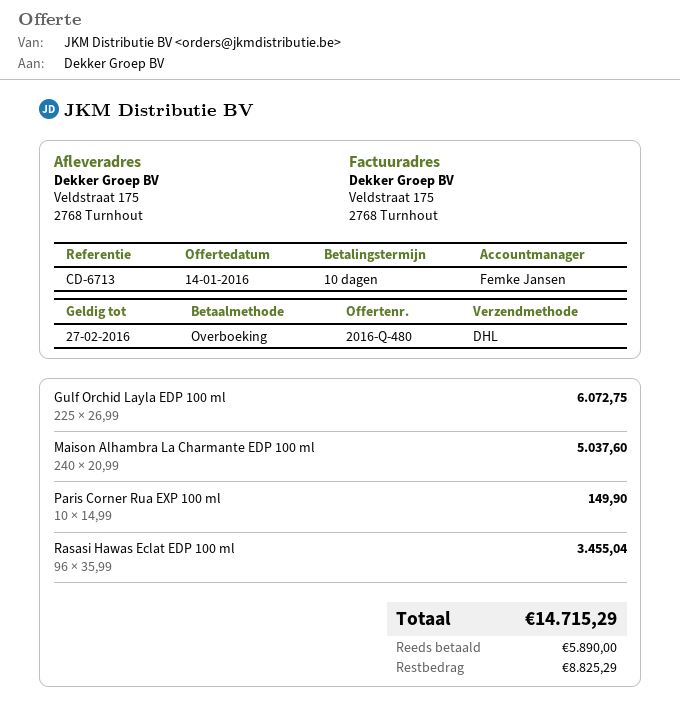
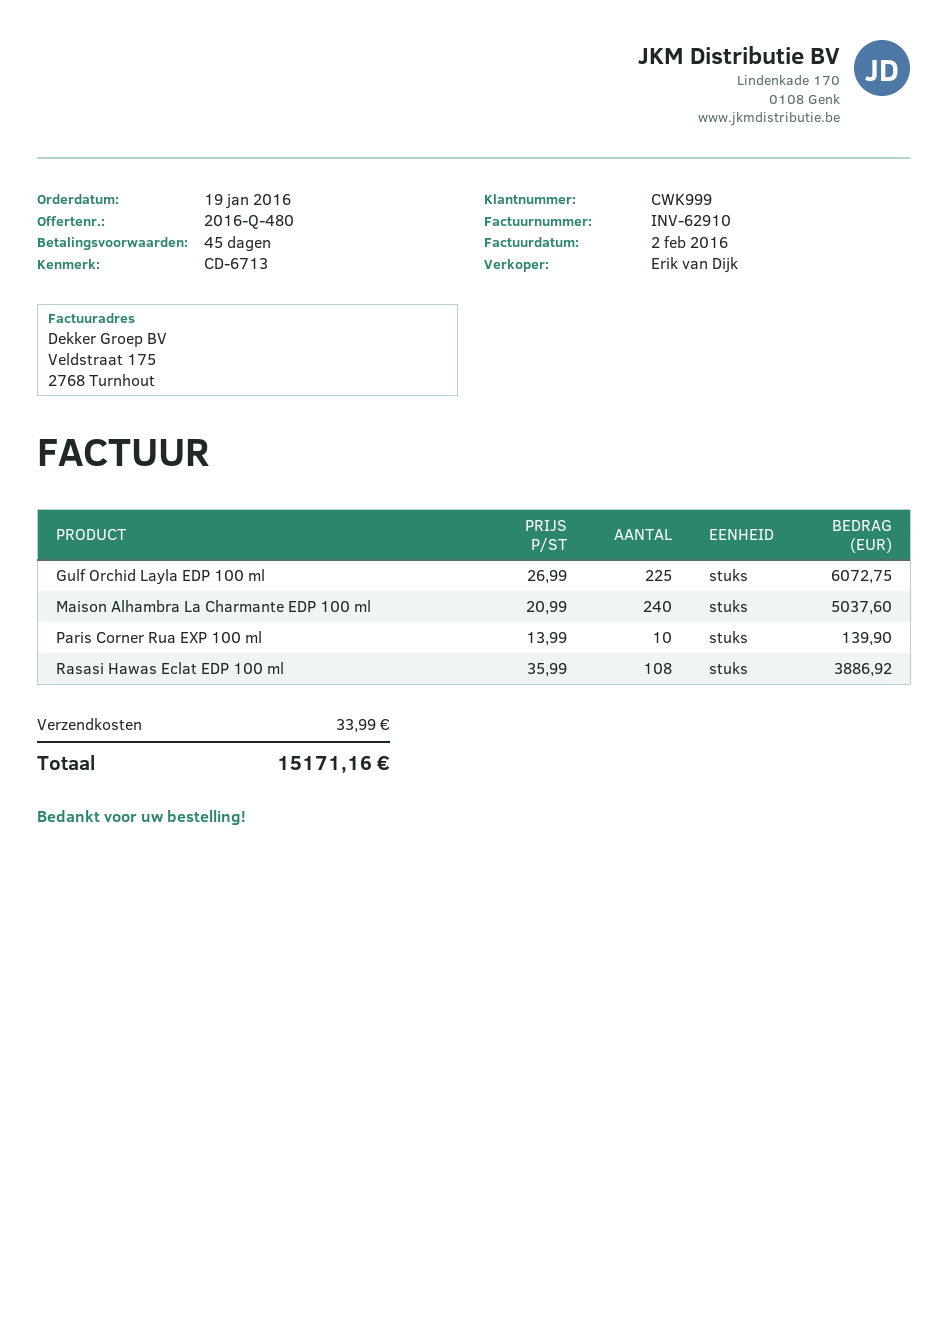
payment terms: 10 days -> 45 days
sales rep: Femke Jansen -> Erik van Dijk
Paris Corner Rua EXP 100 ml: 10 x 14.99 = 149.90 -> 10 x 13.99 = 139.90
Rasasi Hawas Eclat EDP 100 ml: 96 x 35.99 = 3455.04 -> 108 x 35.99 = 3886.92
shipping: none -> 33.99
total: 14715.29 -> 15171.16

